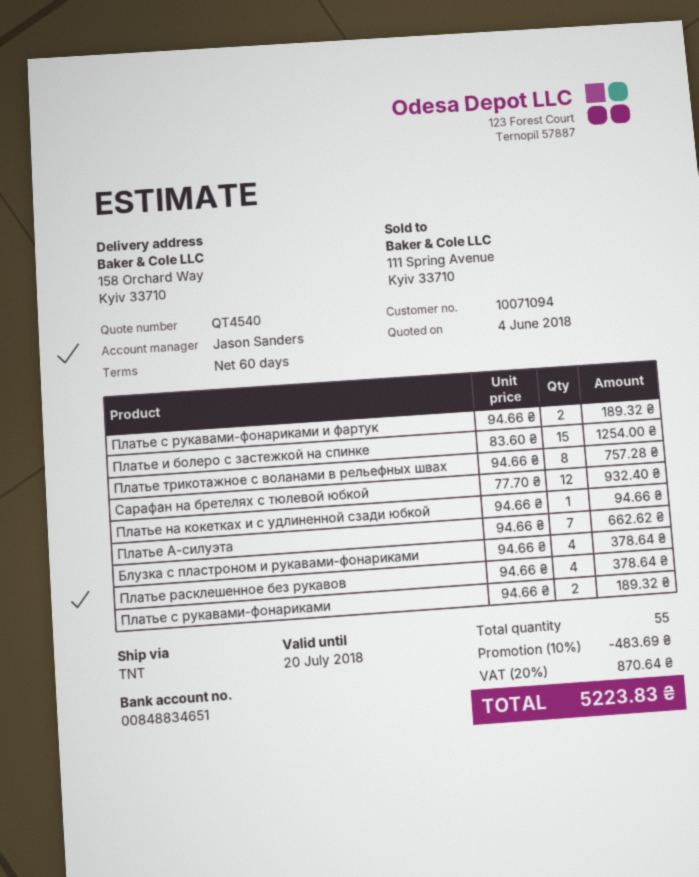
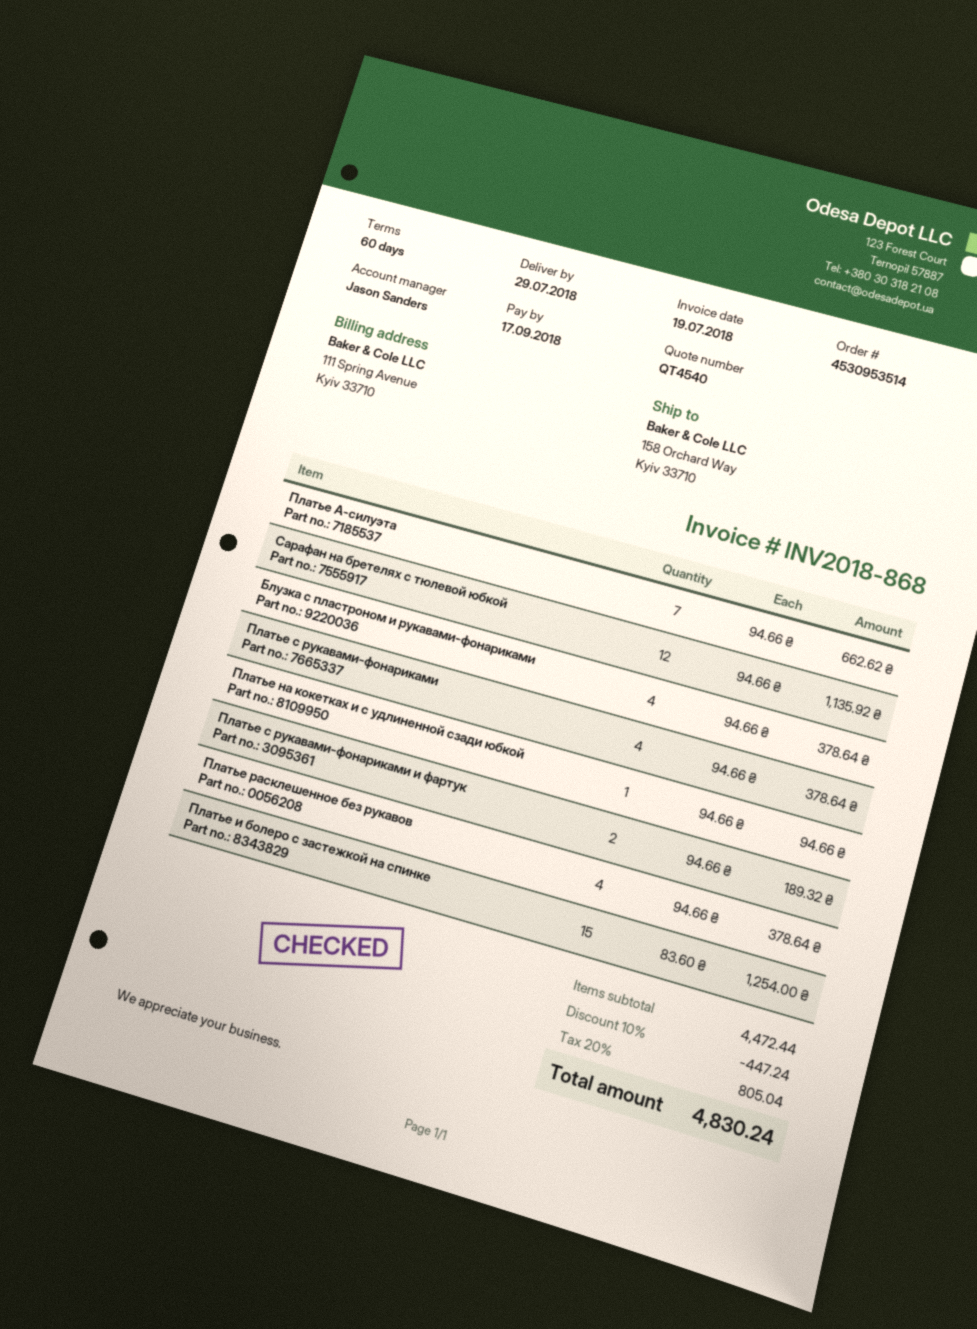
Платье трикотажное с воланами в рельефных швах: 8 x 94.66 = 757.28 -> none
Сарафан на бретелях с тюлевой юбкой: 12 x 77.70 = 932.40 -> 12 x 94.66 = 1135.92
Платье с рукавами-фонариками: 2 x 94.66 = 189.32 -> 4 x 94.66 = 378.64
discount: 10% = 483.69 -> 10% = 447.24
tax: 20% = 870.64 -> 20% = 805.04
total: 5223.83 -> 4830.24

